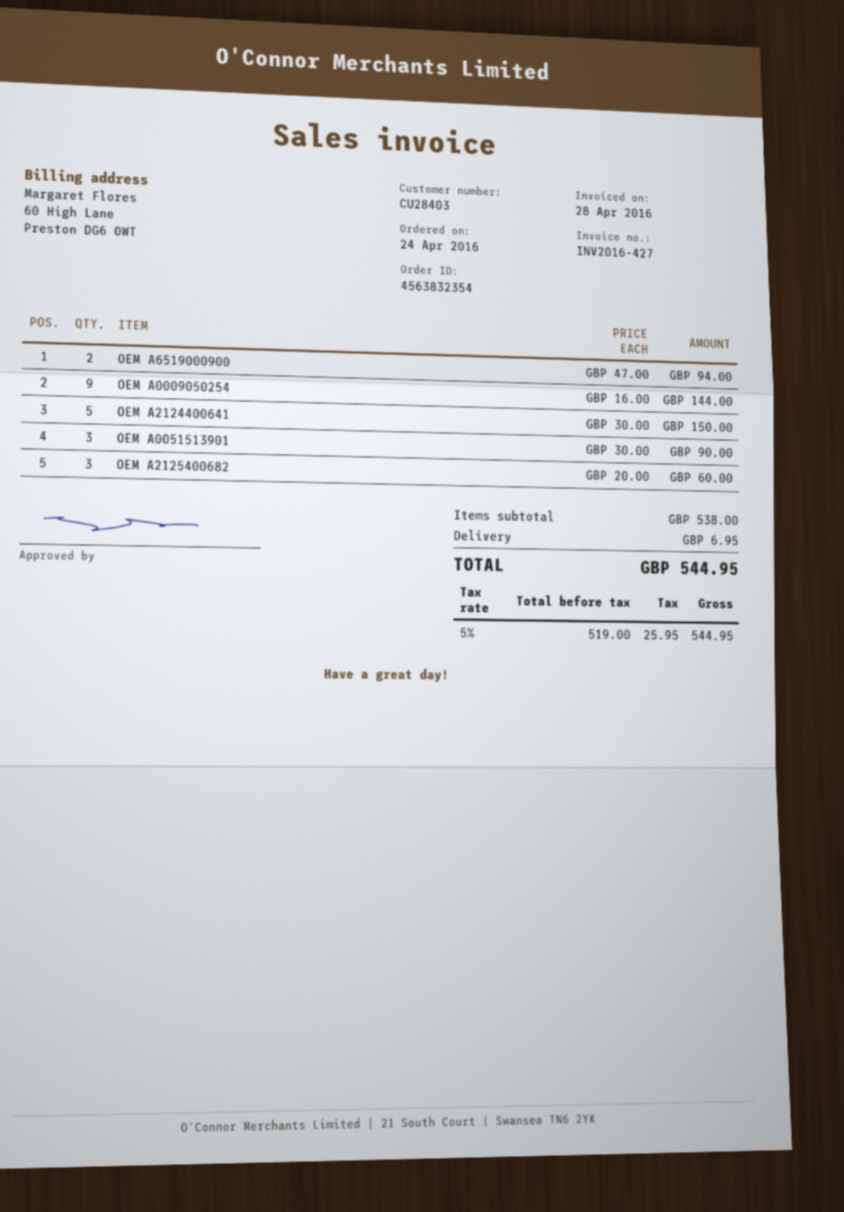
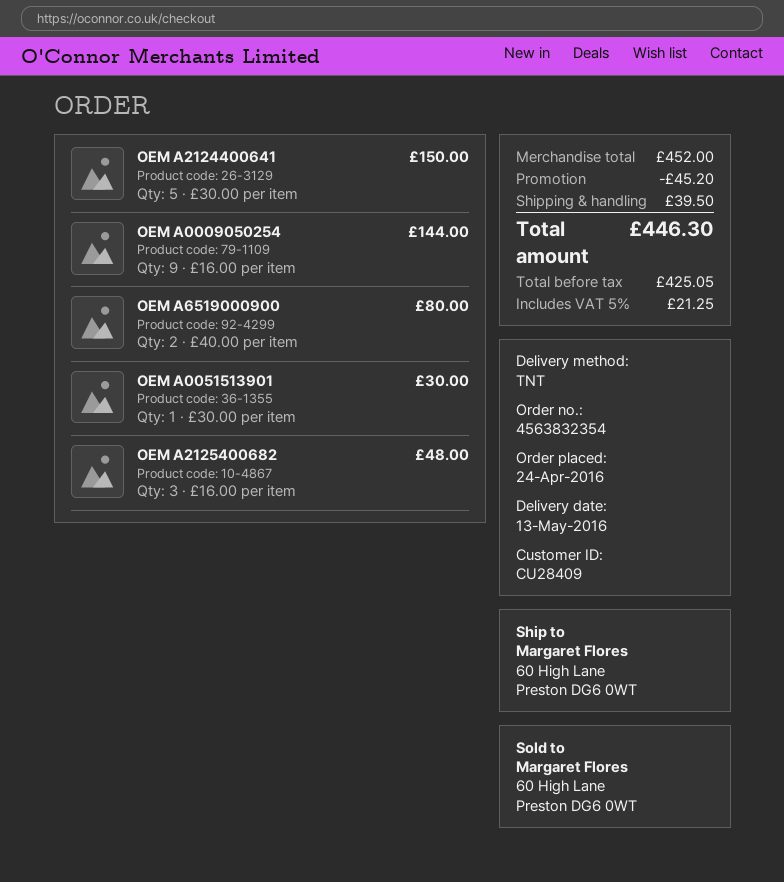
customer number: CU28403 -> CU28409
OEM A6519000900: 2 x 47.00 = 94.00 -> 2 x 40.00 = 80.00
OEM A0051513901: 3 x 30.00 = 90.00 -> 1 x 30.00 = 30.00
OEM A2125400682: 3 x 20.00 = 60.00 -> 3 x 16.00 = 48.00
subtotal: 538.00 -> 452.00
discount: none -> 45.20
shipping: 6.95 -> 39.50
net: 519.00 -> 425.05
tax: 5% = 25.95 -> 5% = 21.25
total: 544.95 -> 446.30

